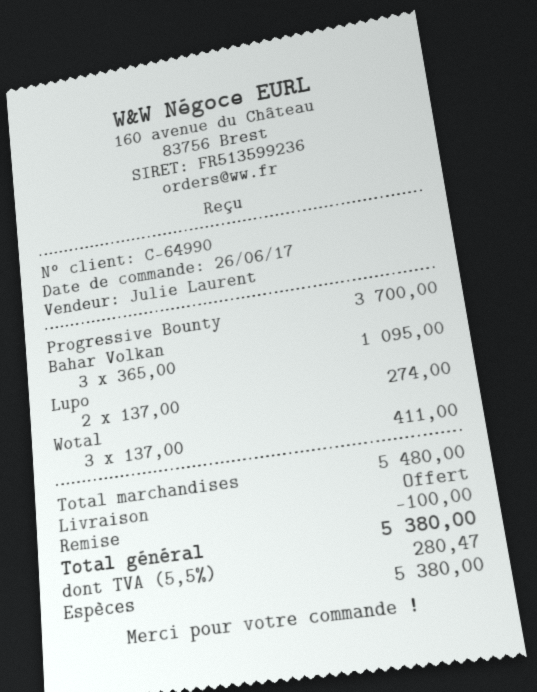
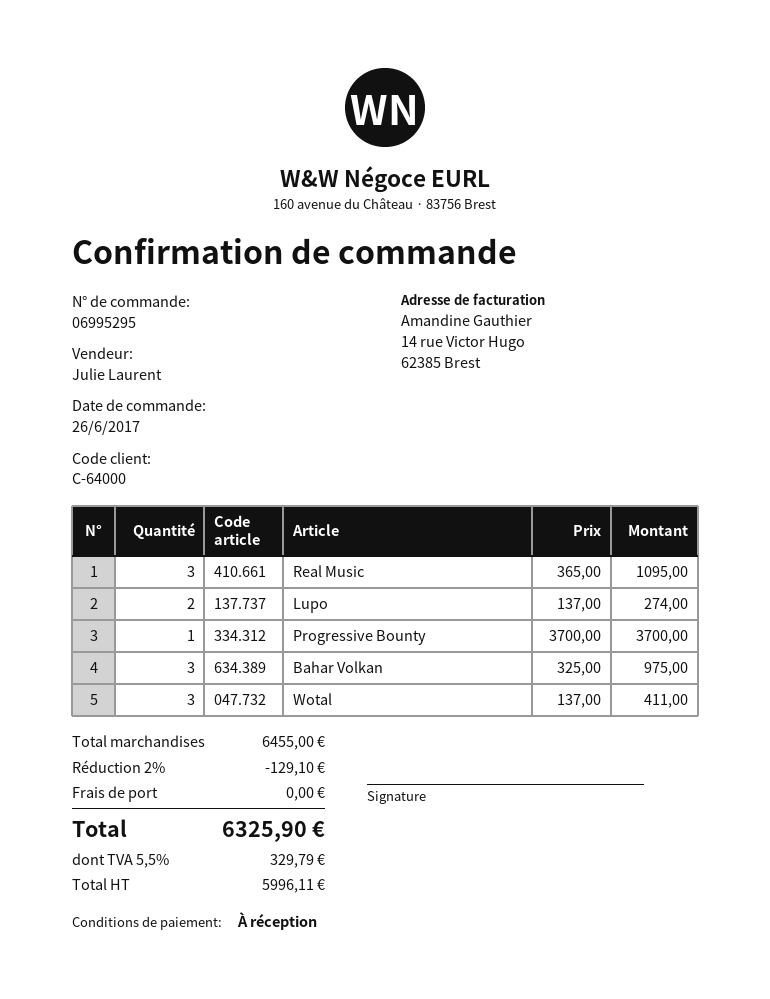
customer number: C-64990 -> C-64000
Bahar Volkan: 3 x 365.00 = 1095.00 -> 3 x 325.00 = 975.00
Real Music: none -> 3 x 365.00 = 1095.00
subtotal: 5480.00 -> 6455.00
discount: 100.00 -> 129.10
tax: 5.5% = 280.47 -> 5.5% = 329.79
total: 5380.00 -> 6325.90

